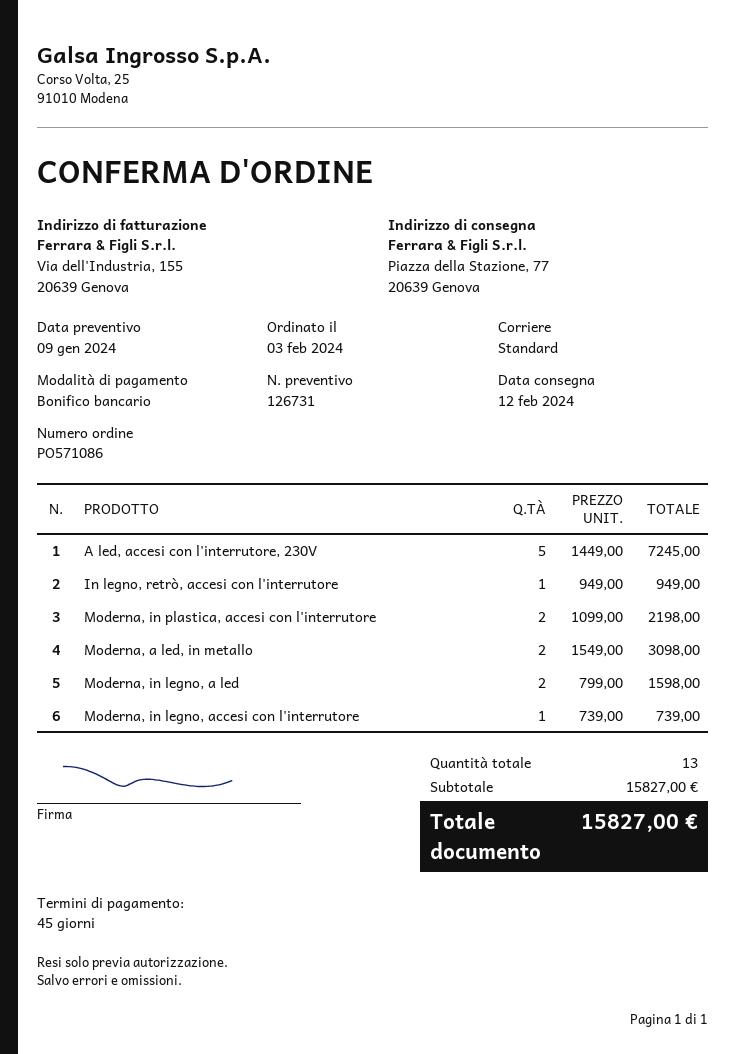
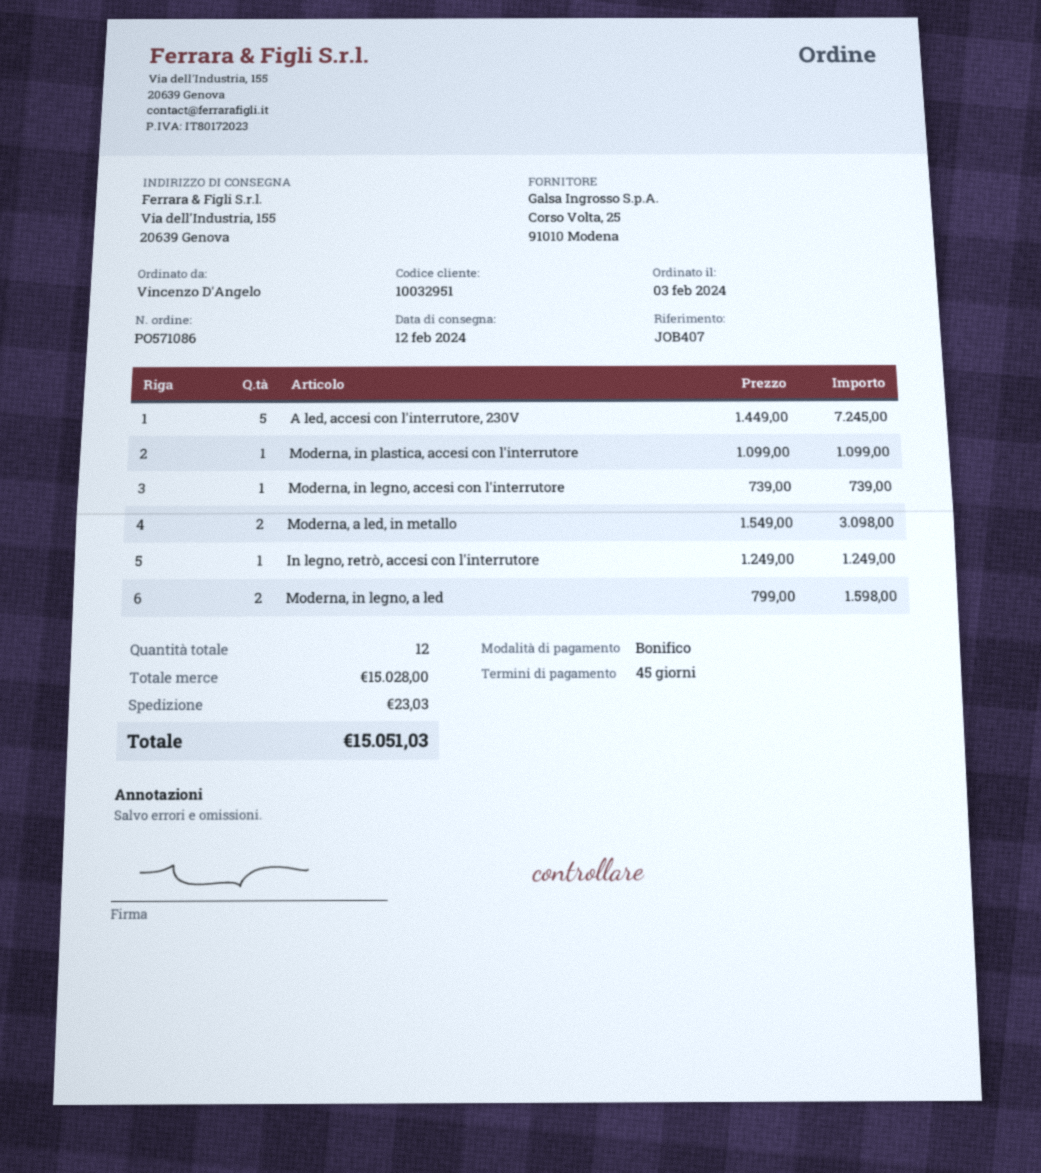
ship to: Piazza della Stazione, 77, 20639 Genova -> Via dell'Industria, 155, 20639 Genova
In legno, retrò, accesi con l'interrutore: 1 x 949.00 = 949.00 -> 1 x 1249.00 = 1249.00
Moderna, in plastica, accesi con l'interrutore: 2 x 1099.00 = 2198.00 -> 1 x 1099.00 = 1099.00
total quantity: 13 -> 12
subtotal: 15827.00 -> 15028.00
shipping: none -> 23.03
total: 15827.00 -> 15051.03

